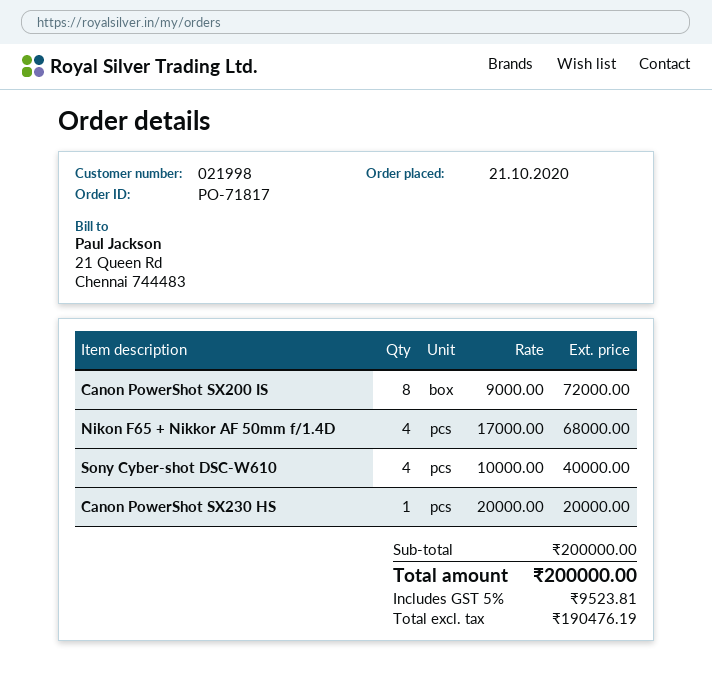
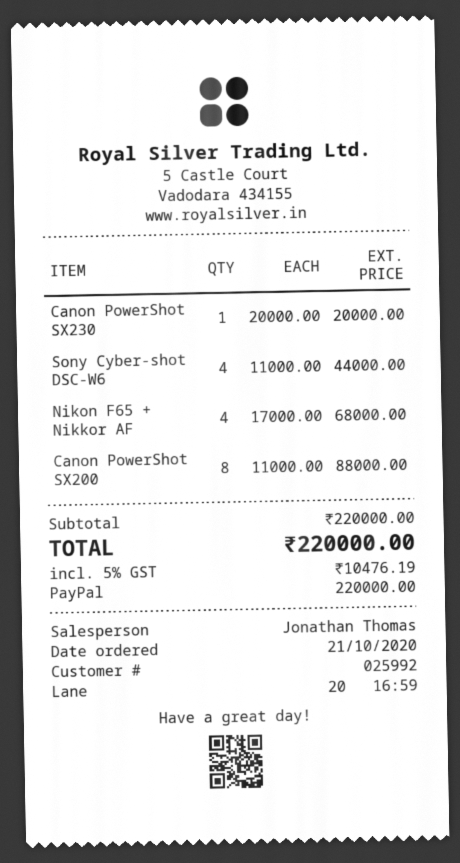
customer number: 021998 -> 025992
Canon PowerShot SX200 IS: 8 x 9000.00 = 72000.00 -> 8 x 11000.00 = 88000.00
Sony Cyber-shot DSC-W610: 4 x 10000.00 = 40000.00 -> 4 x 11000.00 = 44000.00
subtotal: 200000.00 -> 220000.00
tax: 5% = 9523.81 -> 5% = 10476.19
total: 200000.00 -> 220000.00

